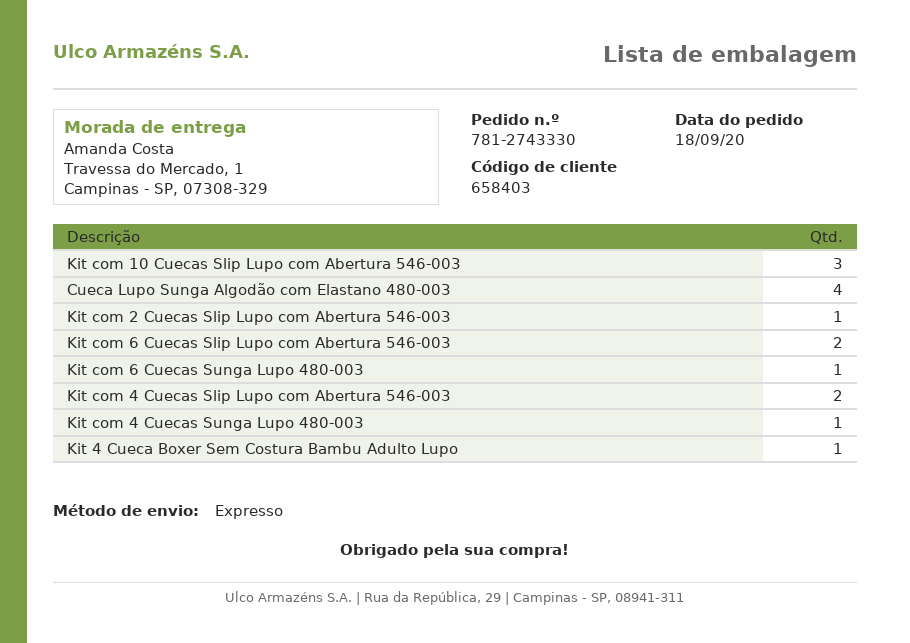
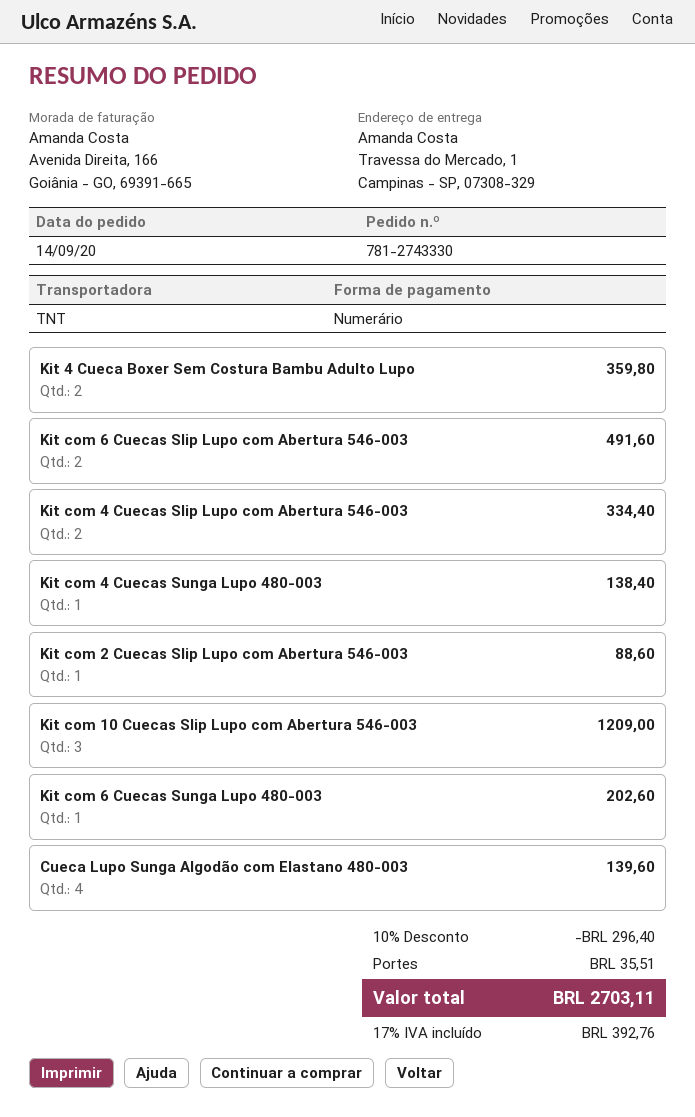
order date: 2020-09-18 -> 2020-09-14
shipping method: express -> TNT
Kit 4 Cueca Boxer Sem Costura Bambu Adulto Lupo: 1 -> 2

